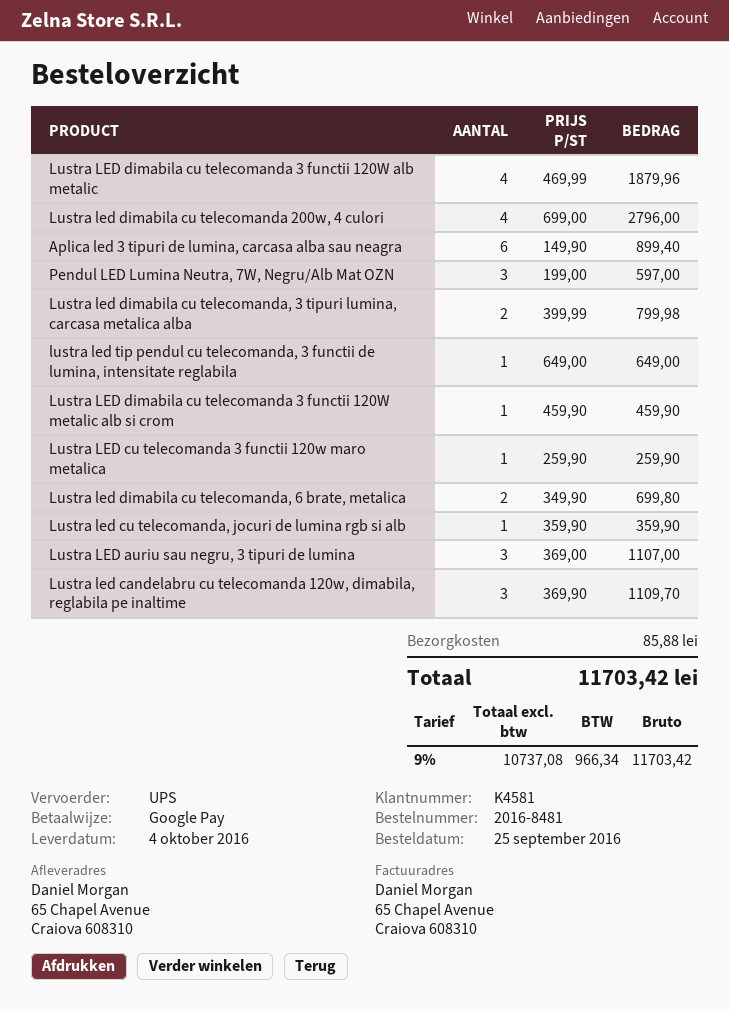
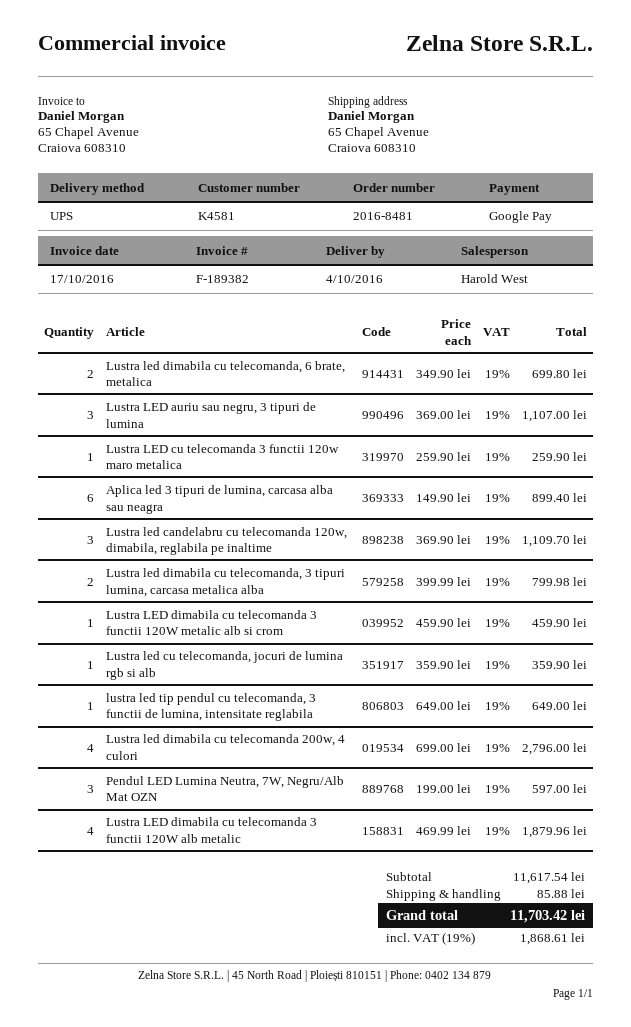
tax: 9% = 966.34 -> 19% = 1868.61

